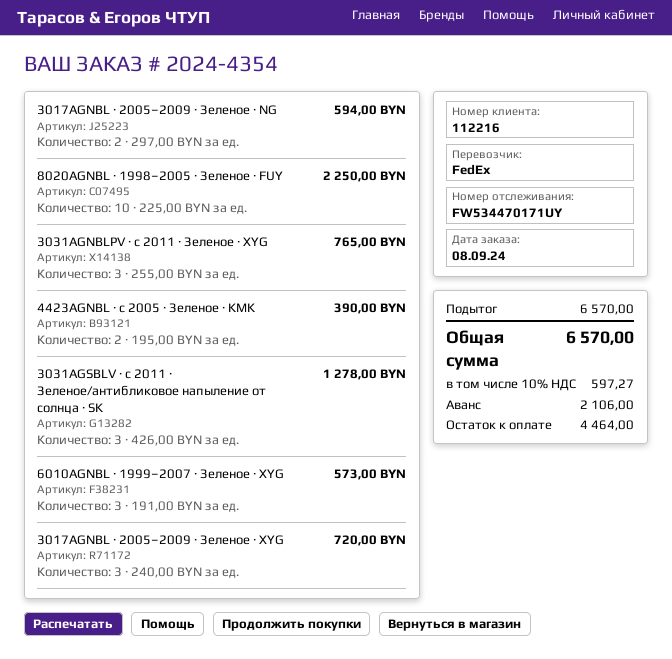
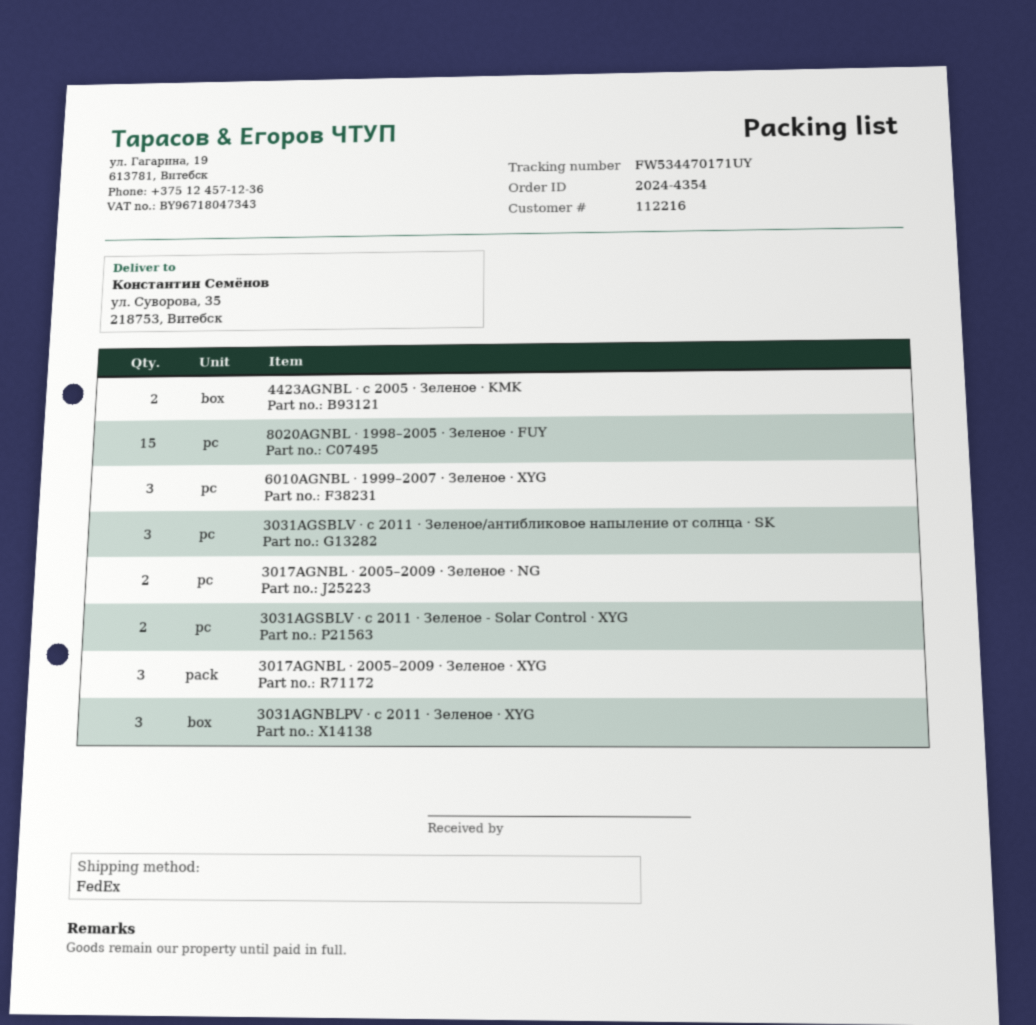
8020AGNBL · 1998–2005 · Зеленое · FUY: 10 -> 15
3031AGSBLV · с 2011 · Зеленое - Solar Control · XYG: none -> 2

